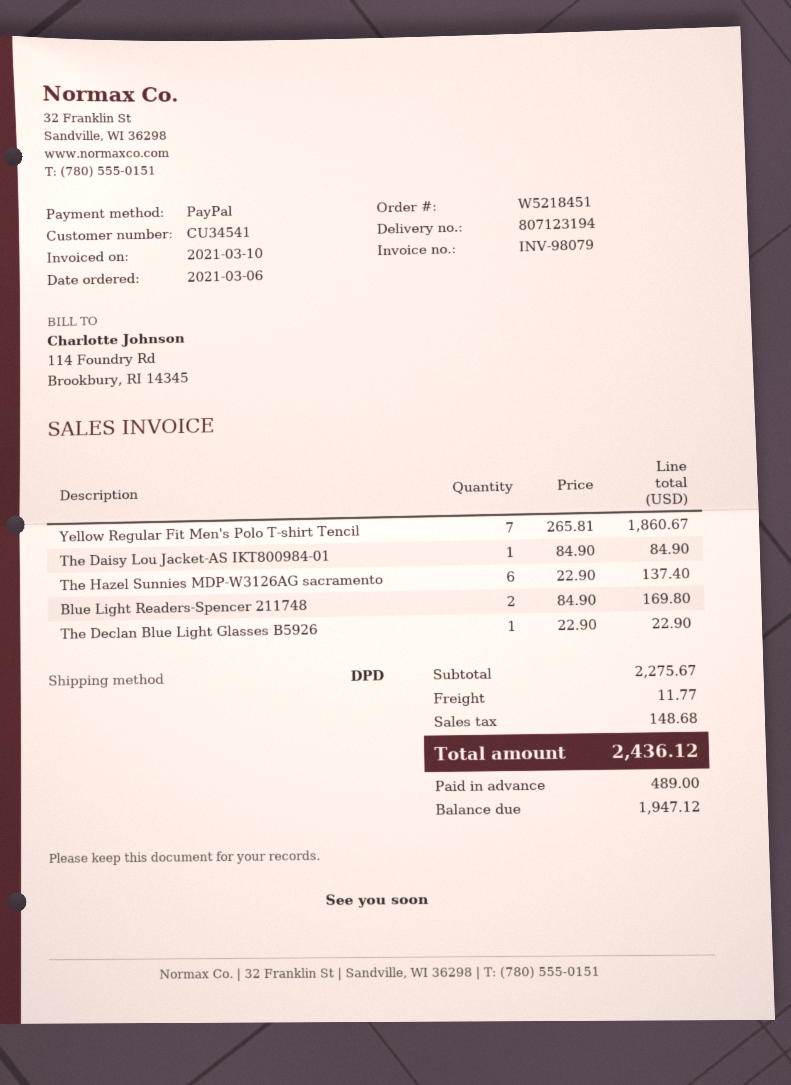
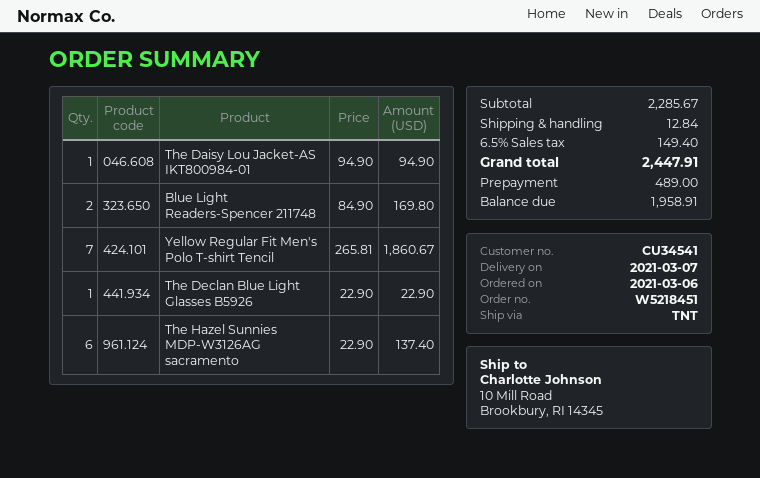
shipping method: DPD -> TNT
The Daisy Lou Jacket-AS IKT800984-01: 1 x 84.90 = 84.90 -> 1 x 94.90 = 94.90
subtotal: 2275.67 -> 2285.67
shipping: 11.77 -> 12.84
tax: 148.68 -> 149.40
total: 2436.12 -> 2447.91
balance: 1947.12 -> 1958.91

